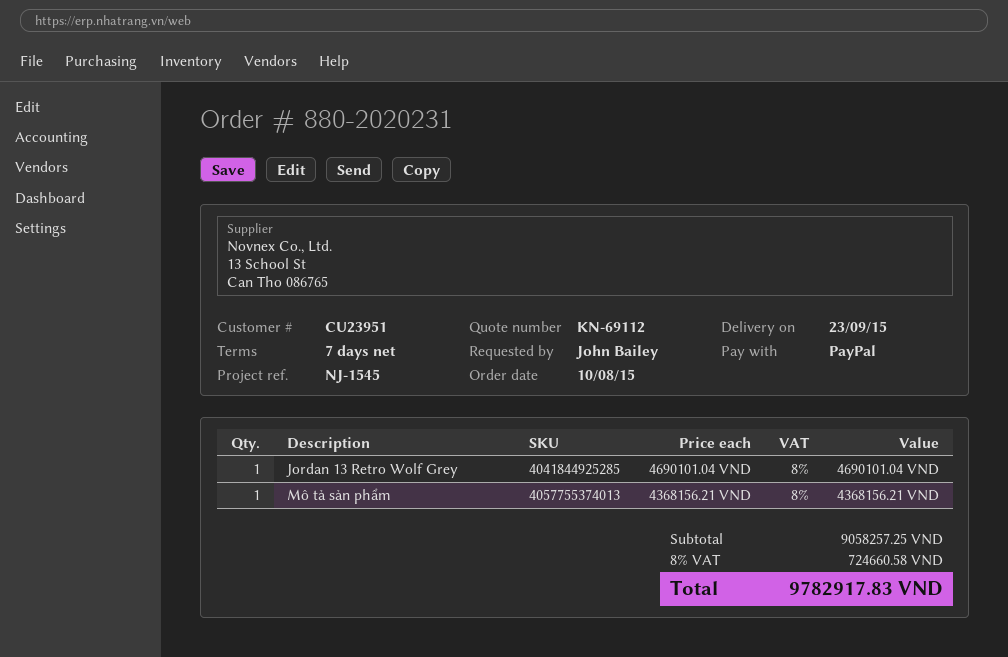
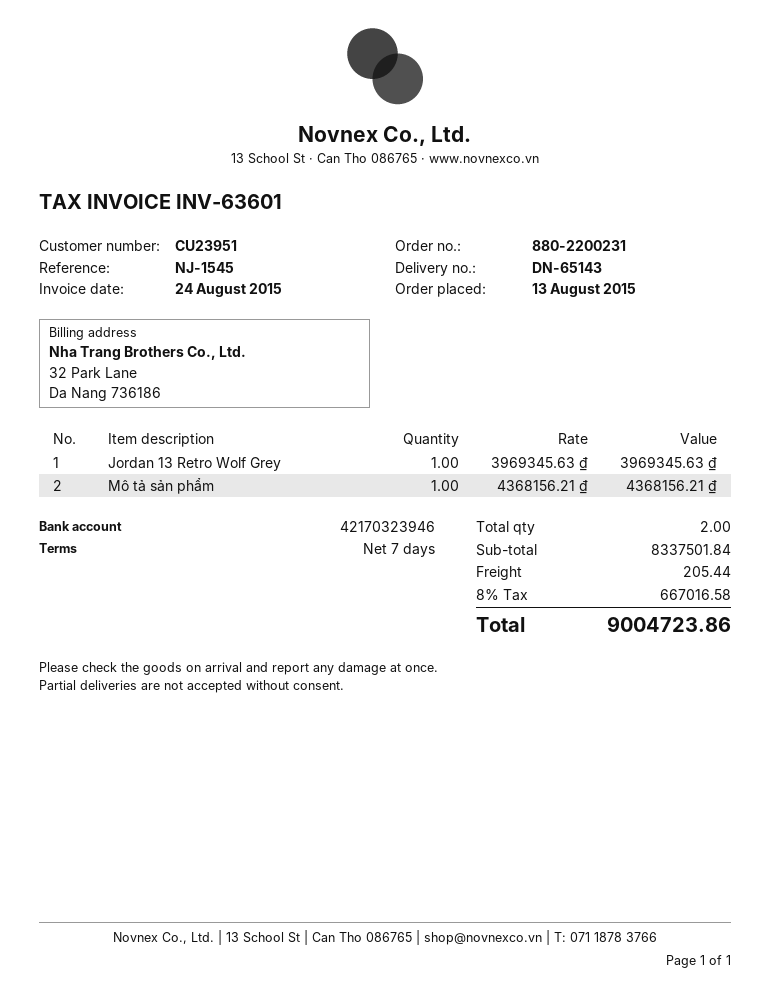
order number: 880-2020231 -> 880-2200231
order date: 2015-08-10 -> 2015-08-13
Jordan 13 Retro Wolf Grey: 1 x 4690101.04 = 4690101.04 -> 1 x 3969345.63 = 3969345.63
subtotal: 9058257.25 -> 8337501.84
shipping: none -> 205.44
tax: 8% = 724660.58 -> 8% = 667016.58
total: 9782917.83 -> 9004723.86

